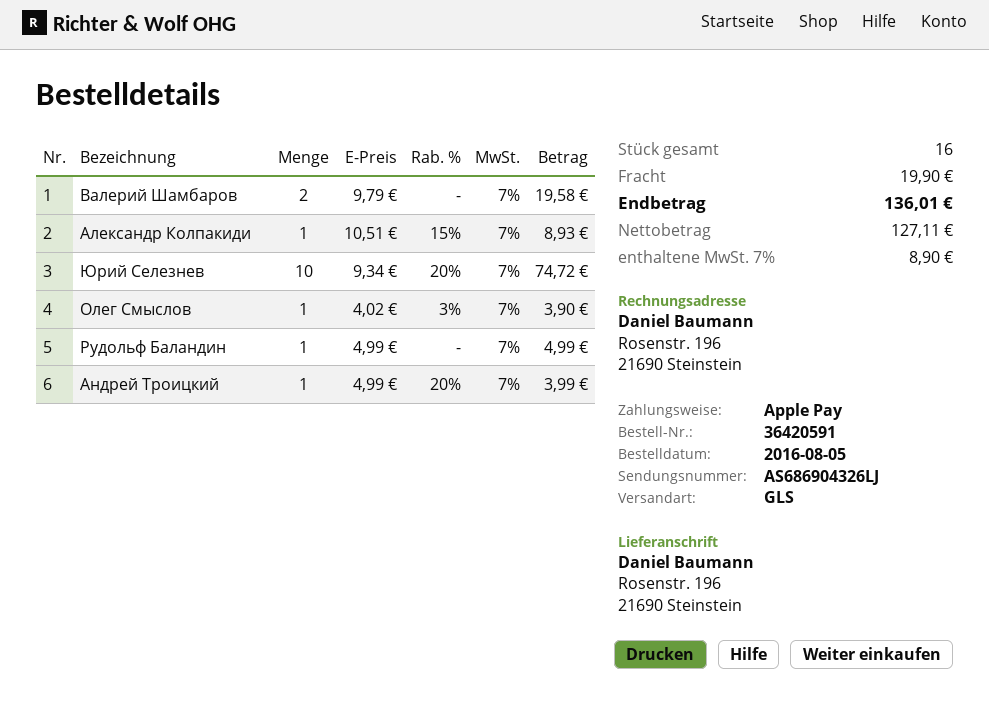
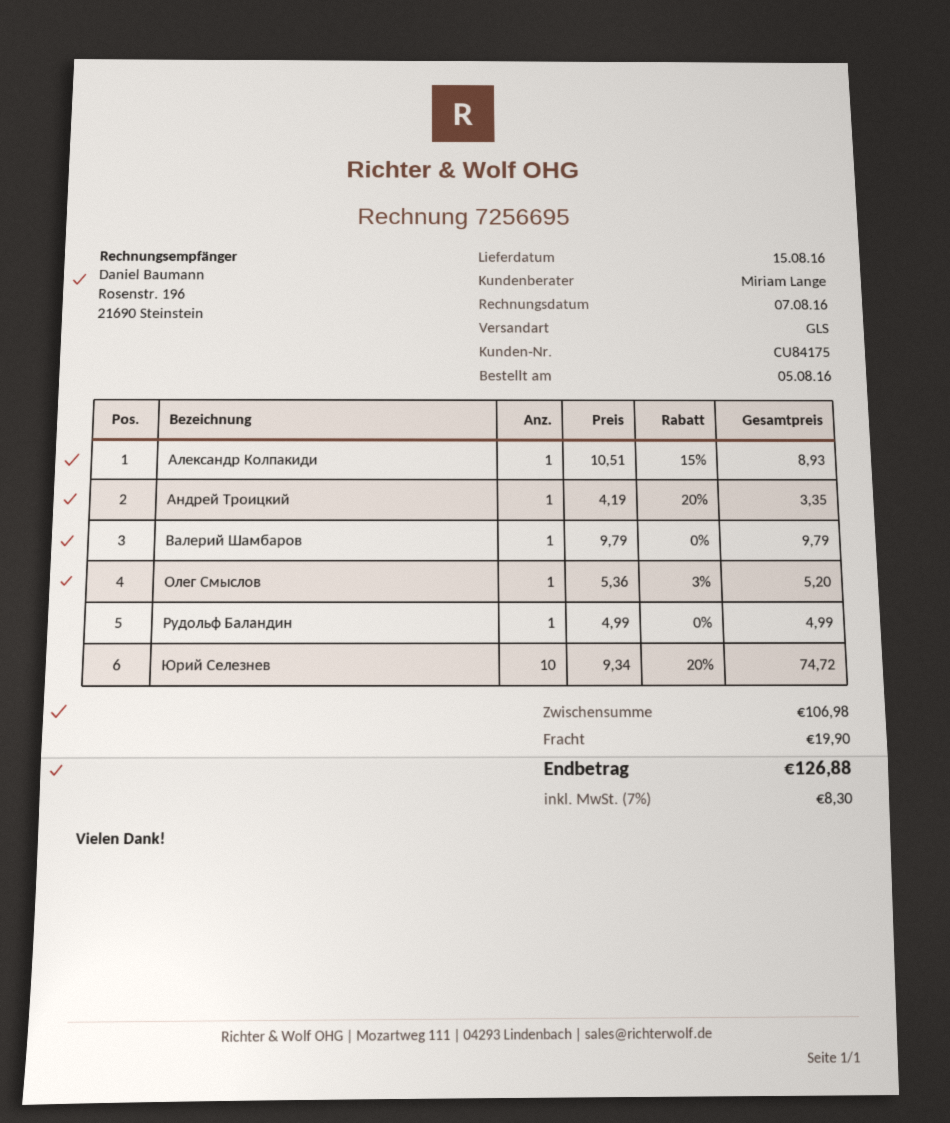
Валерий Шамбаров: 2 x 9.79 = 19.58 -> 1 x 9.79 = 9.79
Олег Смыслов: 1 x 4.02 - 3% = 3.90 -> 1 x 5.36 - 3% = 5.20
Андрей Троицкий: 1 x 4.99 - 20% = 3.99 -> 1 x 4.19 - 20% = 3.35
tax: 7% = 8.90 -> 7% = 8.30
total: 136.01 -> 126.88

